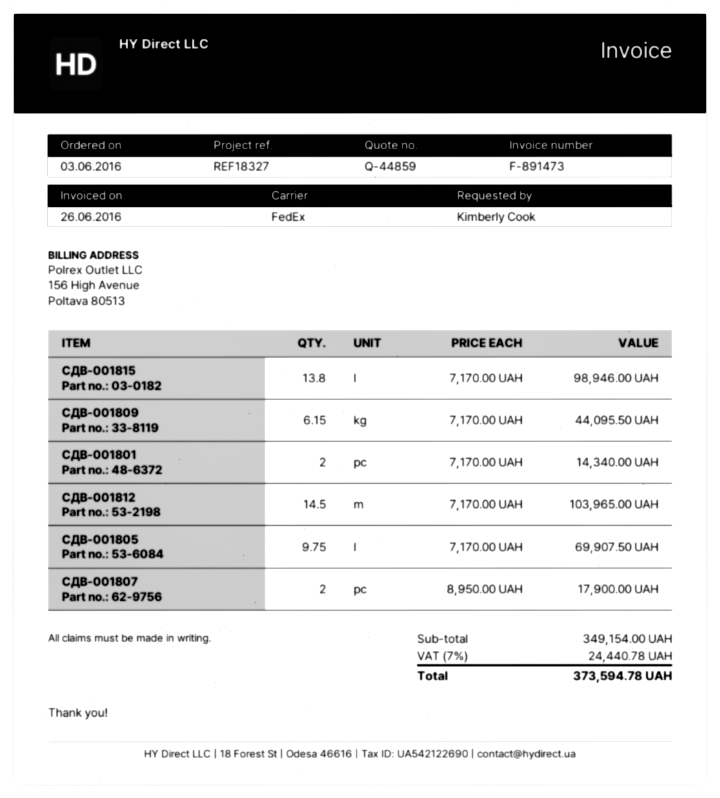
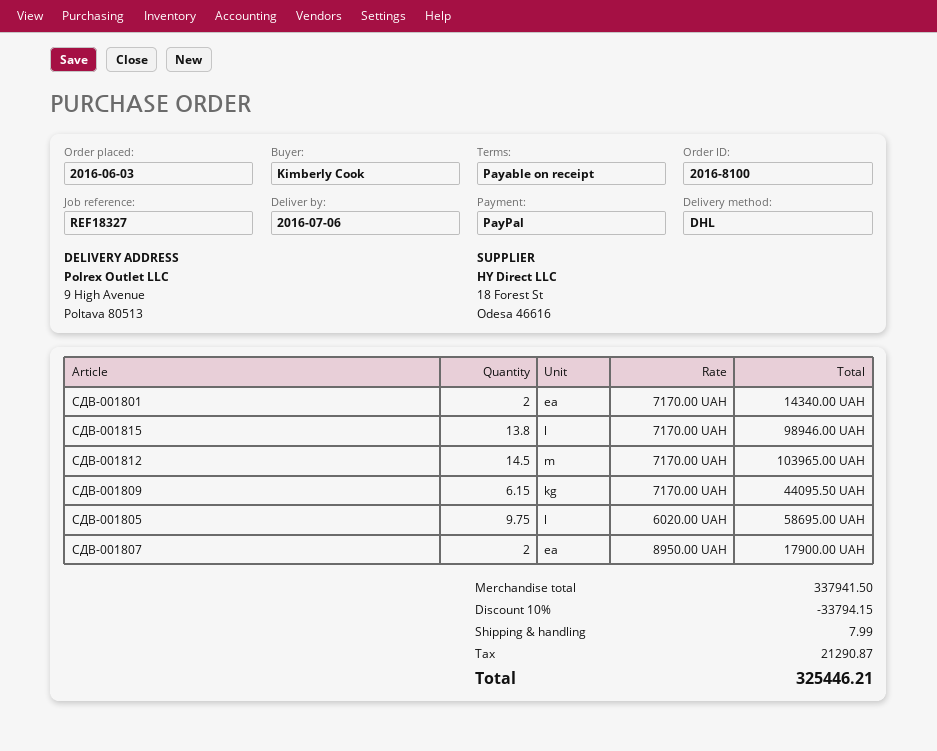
shipping method: FedEx -> DHL
СДВ-001805: 9.75 x 7170.00 = 69907.50 -> 9.75 x 6020.00 = 58695.00
subtotal: 349154.00 -> 337941.50
discount: none -> 10% = 33794.15
shipping: none -> 7.99
tax: 24440.78 -> 21290.87
total: 373594.78 -> 325446.21

